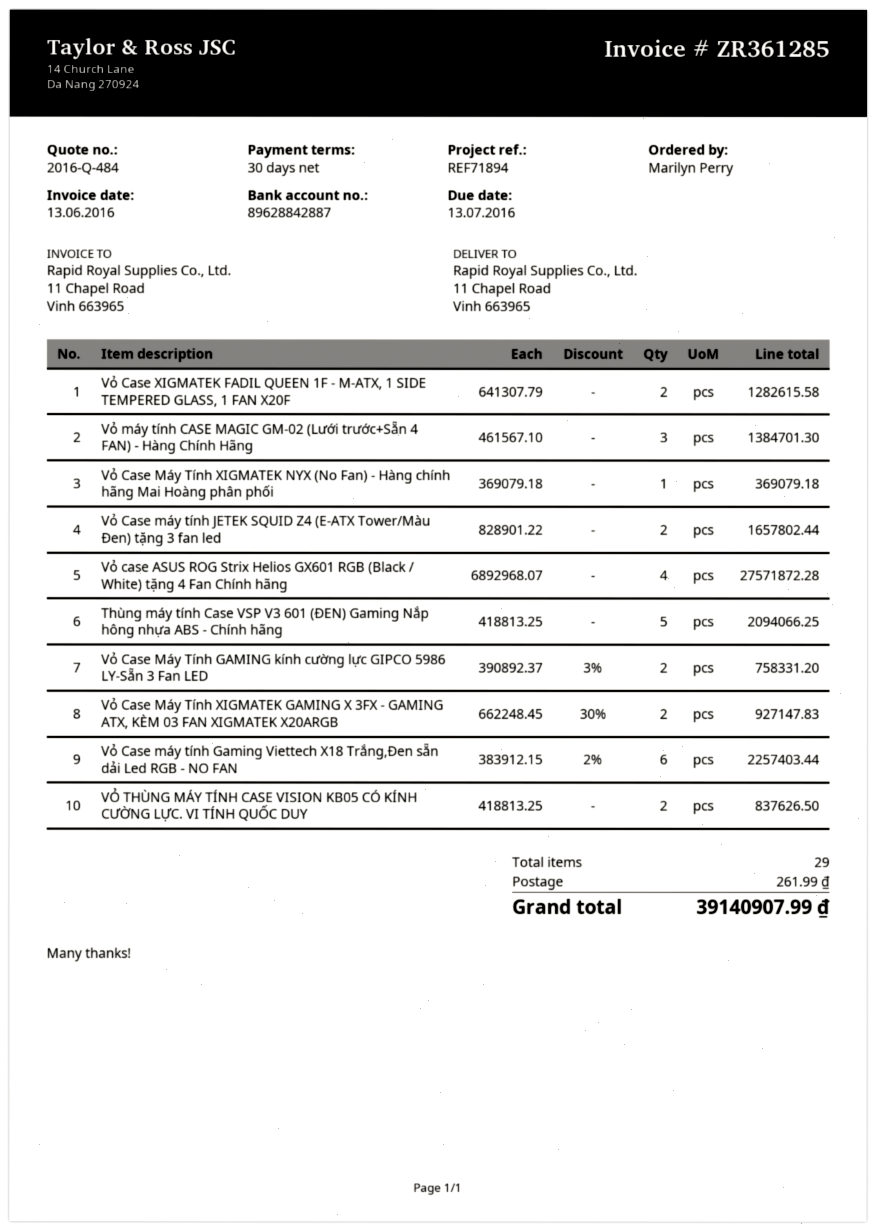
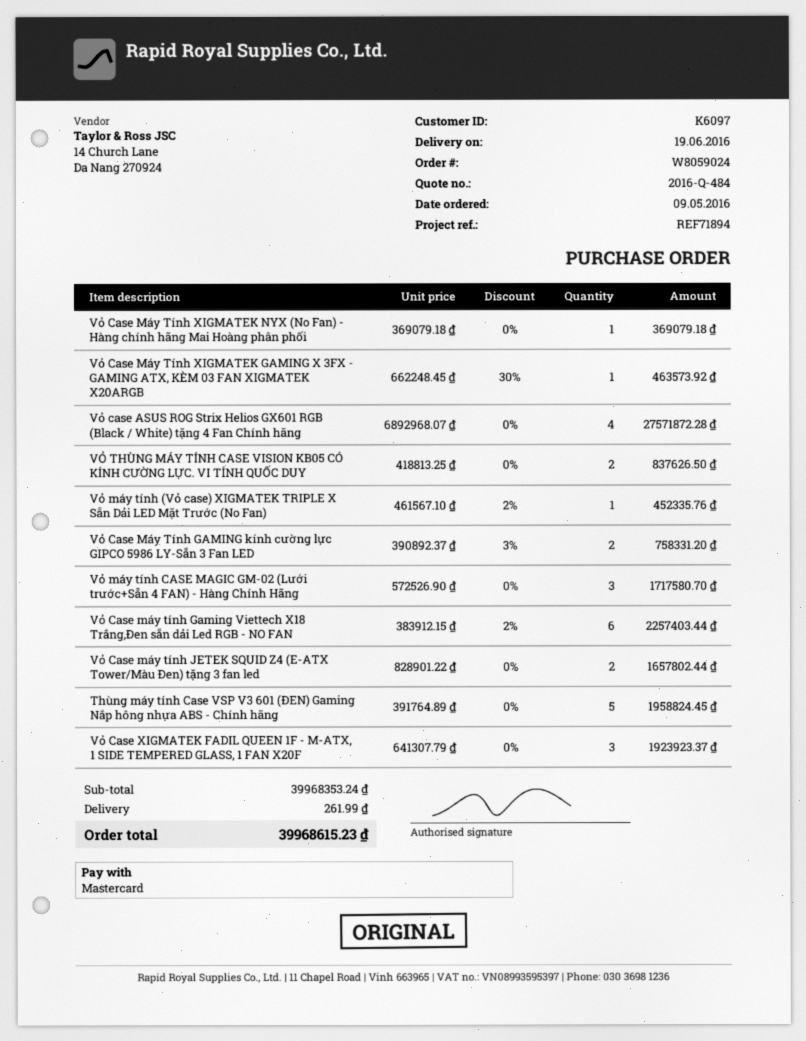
Vỏ Case XIGMATEK FADIL QUEEN 1F - M-ATX, 1 SIDE TEMPERED GLASS, 1 FAN X20F: 2 x 641307.79 = 1282615.58 -> 3 x 641307.79 = 1923923.37
Vỏ máy tính CASE MAGIC GM-02 (Lưới trước+Sẵn 4 FAN) - Hàng Chính Hãng: 3 x 461567.10 = 1384701.30 -> 3 x 572526.90 = 1717580.70
Thùng máy tính Case VSP V3 601 (ĐEN) Gaming Nắp hông nhựa ABS - Chính hãng: 5 x 418813.25 = 2094066.25 -> 5 x 391764.89 = 1958824.45
Vỏ Case Máy Tính XIGMATEK GAMING X 3FX - GAMING ATX, KÈM 03 FAN XIGMATEK X20ARGB: 2 x 662248.45 - 30% = 927147.83 -> 1 x 662248.45 - 30% = 463573.92
Vỏ máy tính (Vỏ case) XIGMATEK TRIPLE X Sẵn Dải LED Mặt Trước (No Fan): none -> 1 x 461567.10 - 2% = 452335.76
total: 39140907.99 -> 39968615.23

